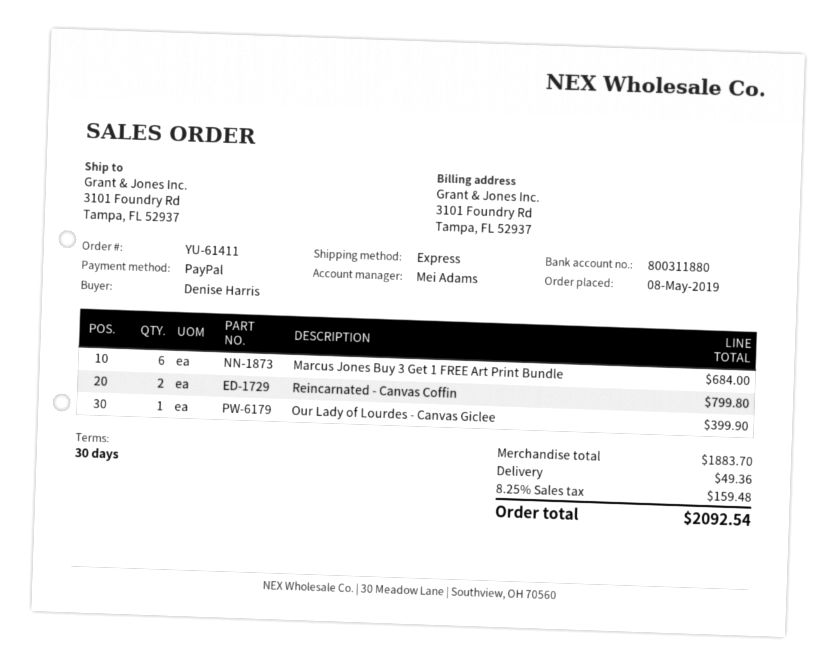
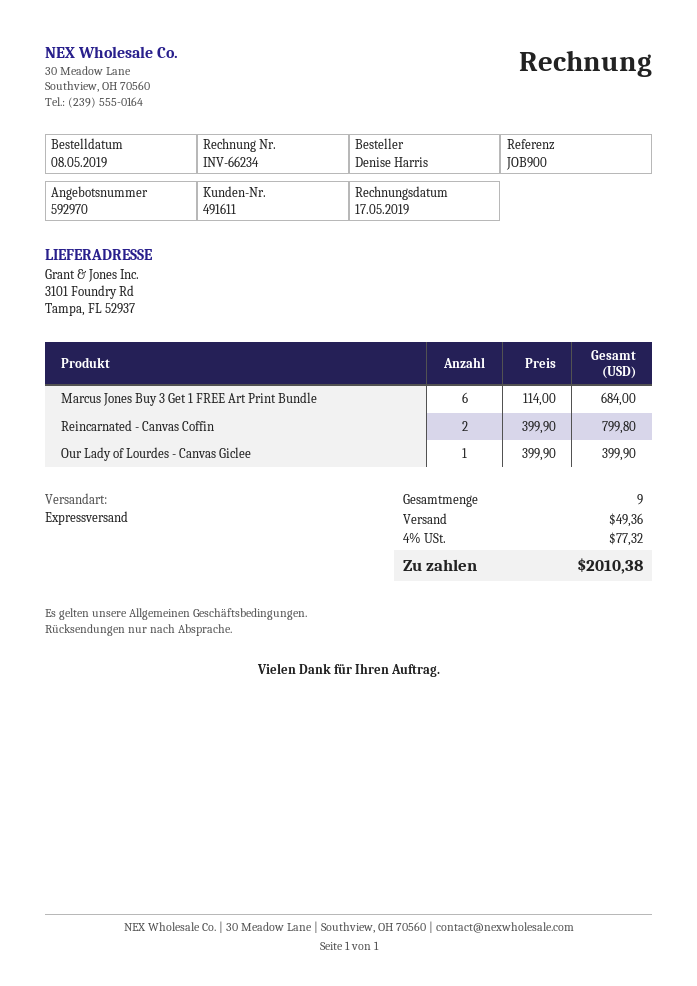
tax: 8.25% = 159.48 -> 4% = 77.32
total: 2092.54 -> 2010.38

